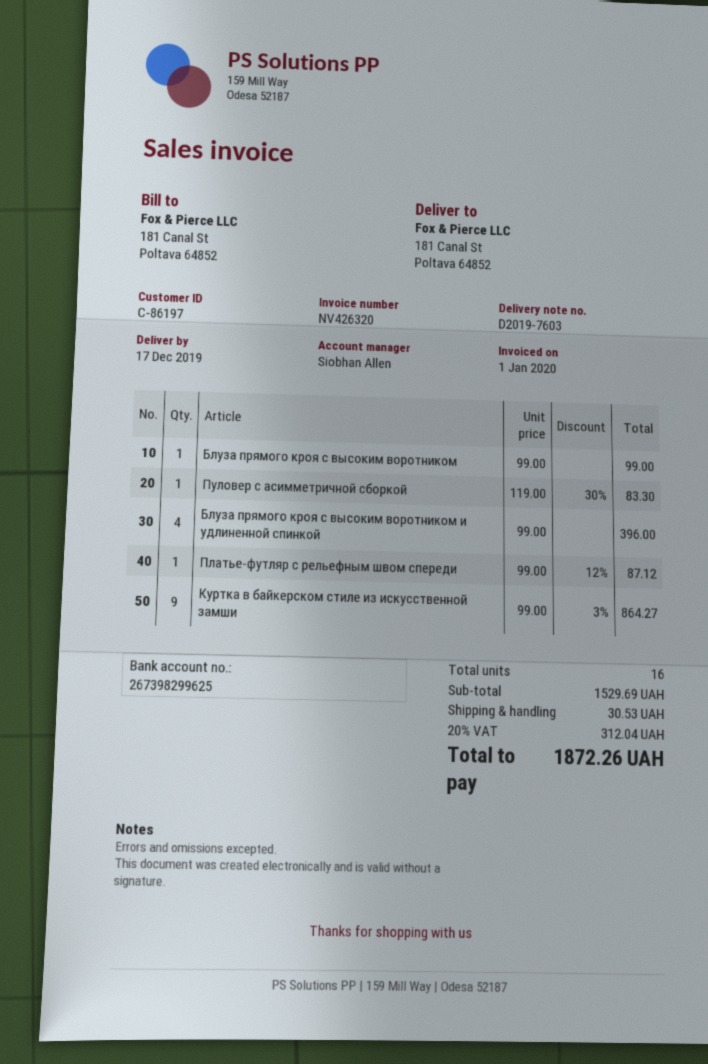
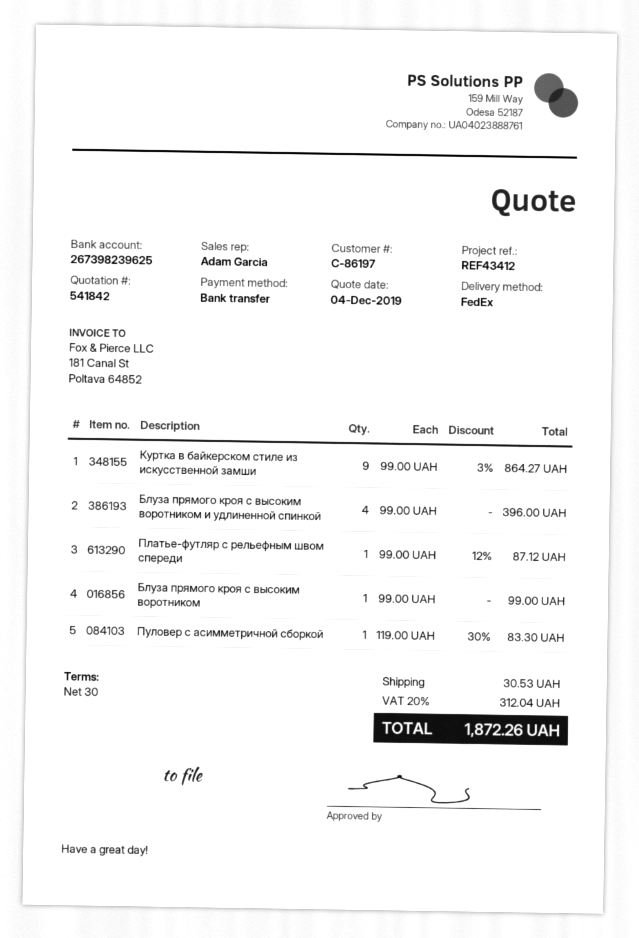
sales rep: Siobhan Allen -> Adam Garcia
bank account: 267398299625 -> 267398239625

